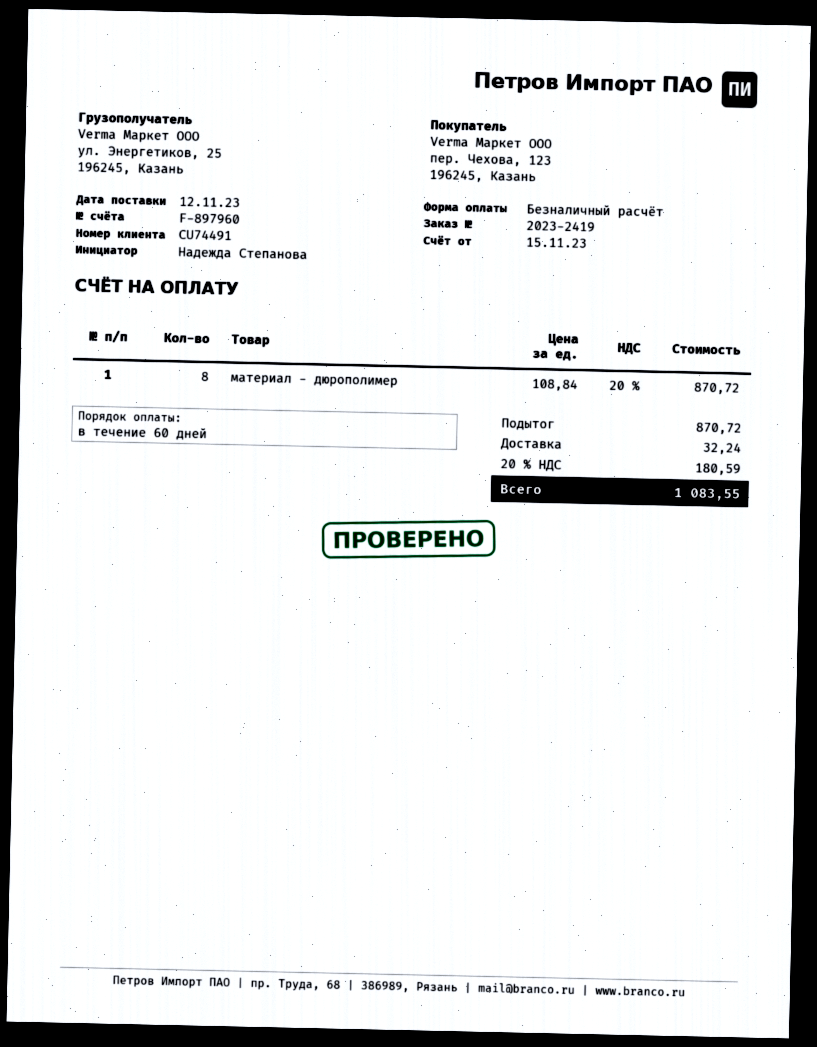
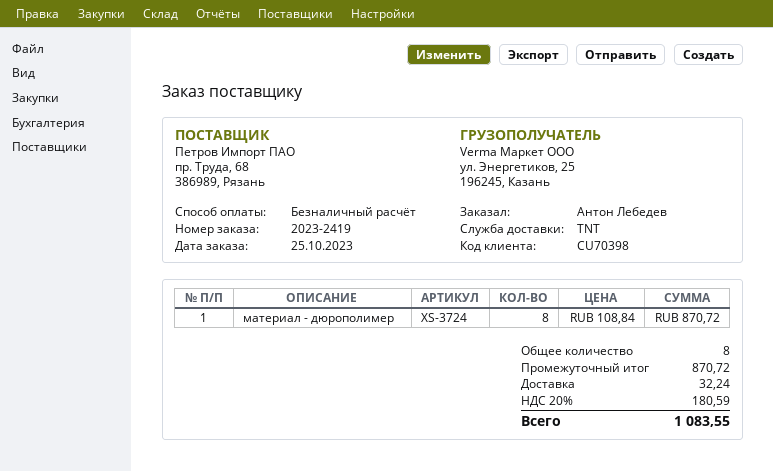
customer number: CU74491 -> CU70398
ordered by: Надежда Степанова -> Антон Лебедев

